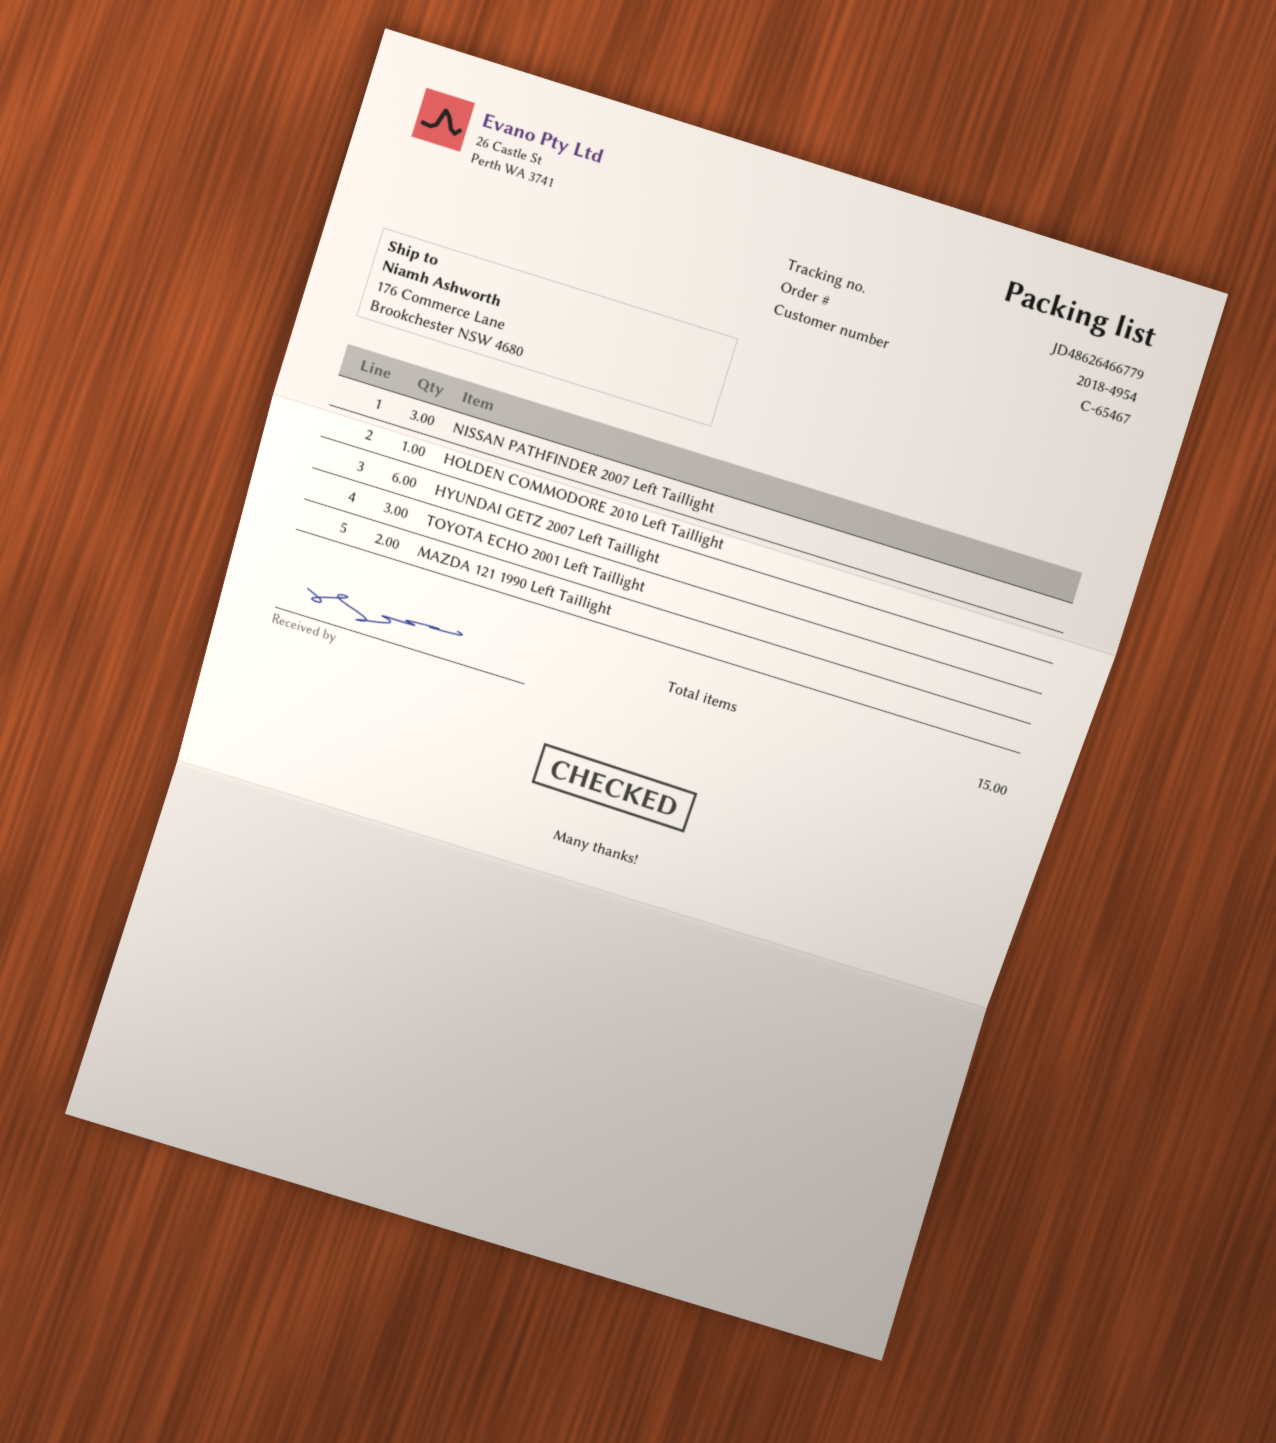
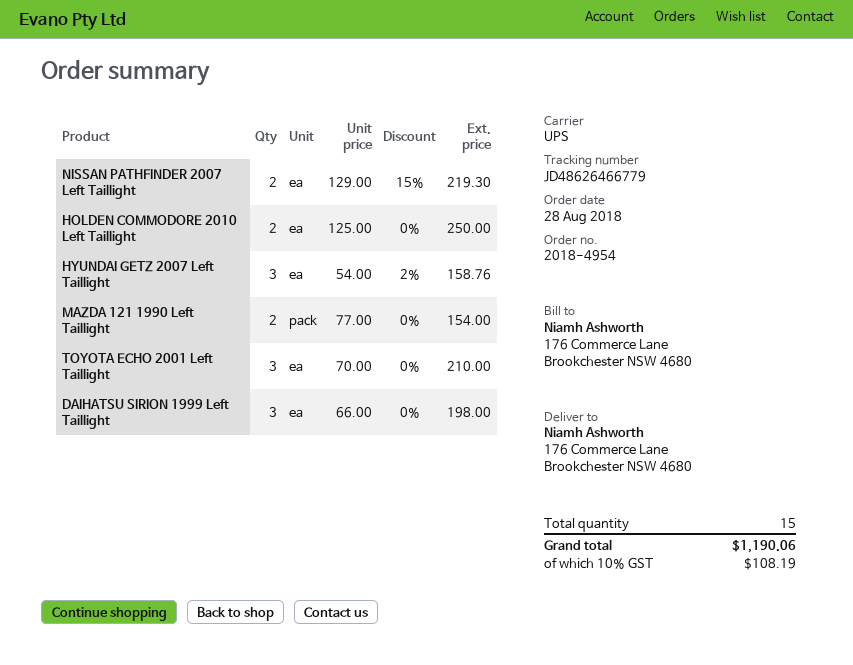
NISSAN PATHFINDER 2007 Left Taillight: 3 -> 2
HOLDEN COMMODORE 2010 Left Taillight: 1 -> 2
HYUNDAI GETZ 2007 Left Taillight: 6 -> 3
DAIHATSU SIRION 1999 Left Taillight: none -> 3

